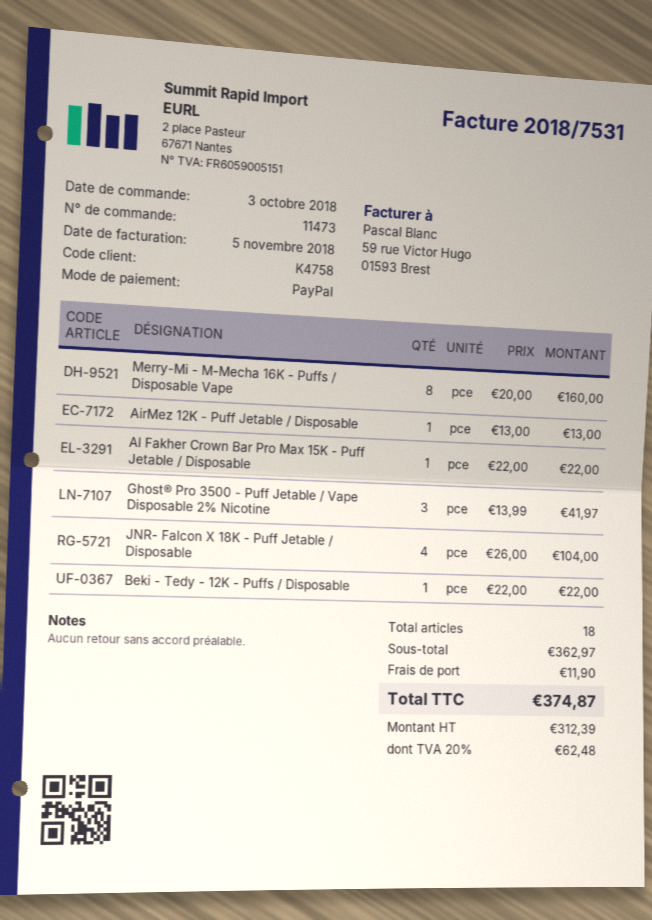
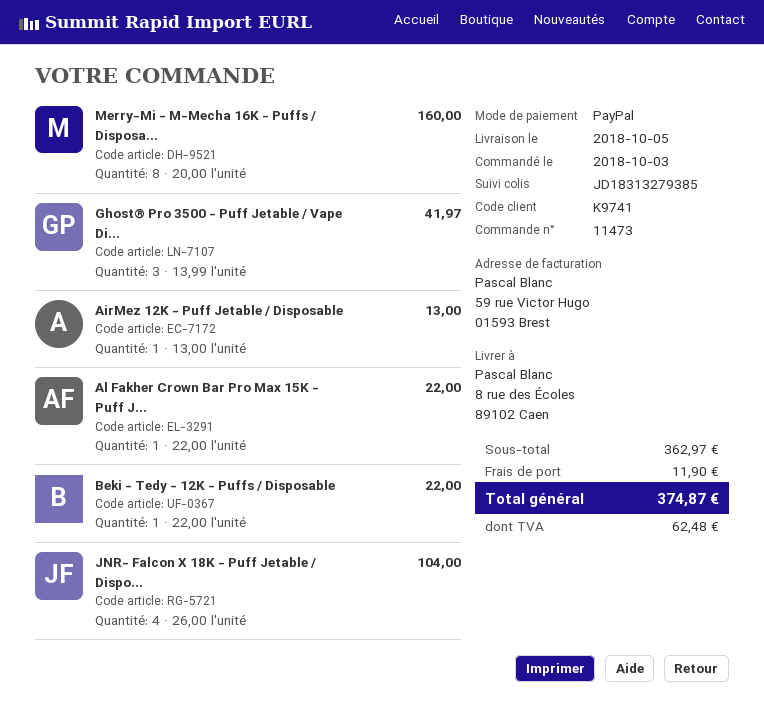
customer number: K4758 -> K9741

